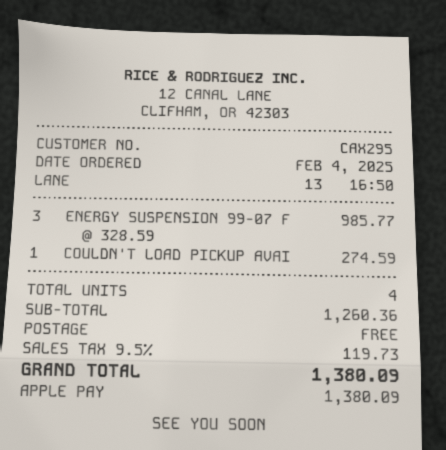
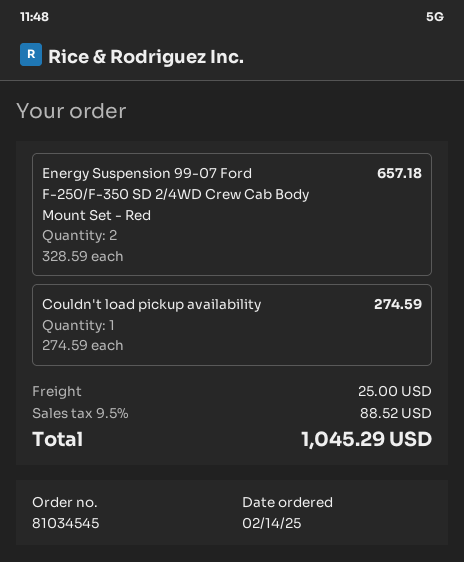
order date: 2025-02-04 -> 2025-02-14
ENERGY SUSPENSION 99-07 F: 3 x 328.59 = 985.77 -> 2 x 328.59 = 657.18
shipping: 0.00 -> 25.00
tax: 9.5% = 119.73 -> 9.5% = 88.52
total: 1380.09 -> 1045.29

